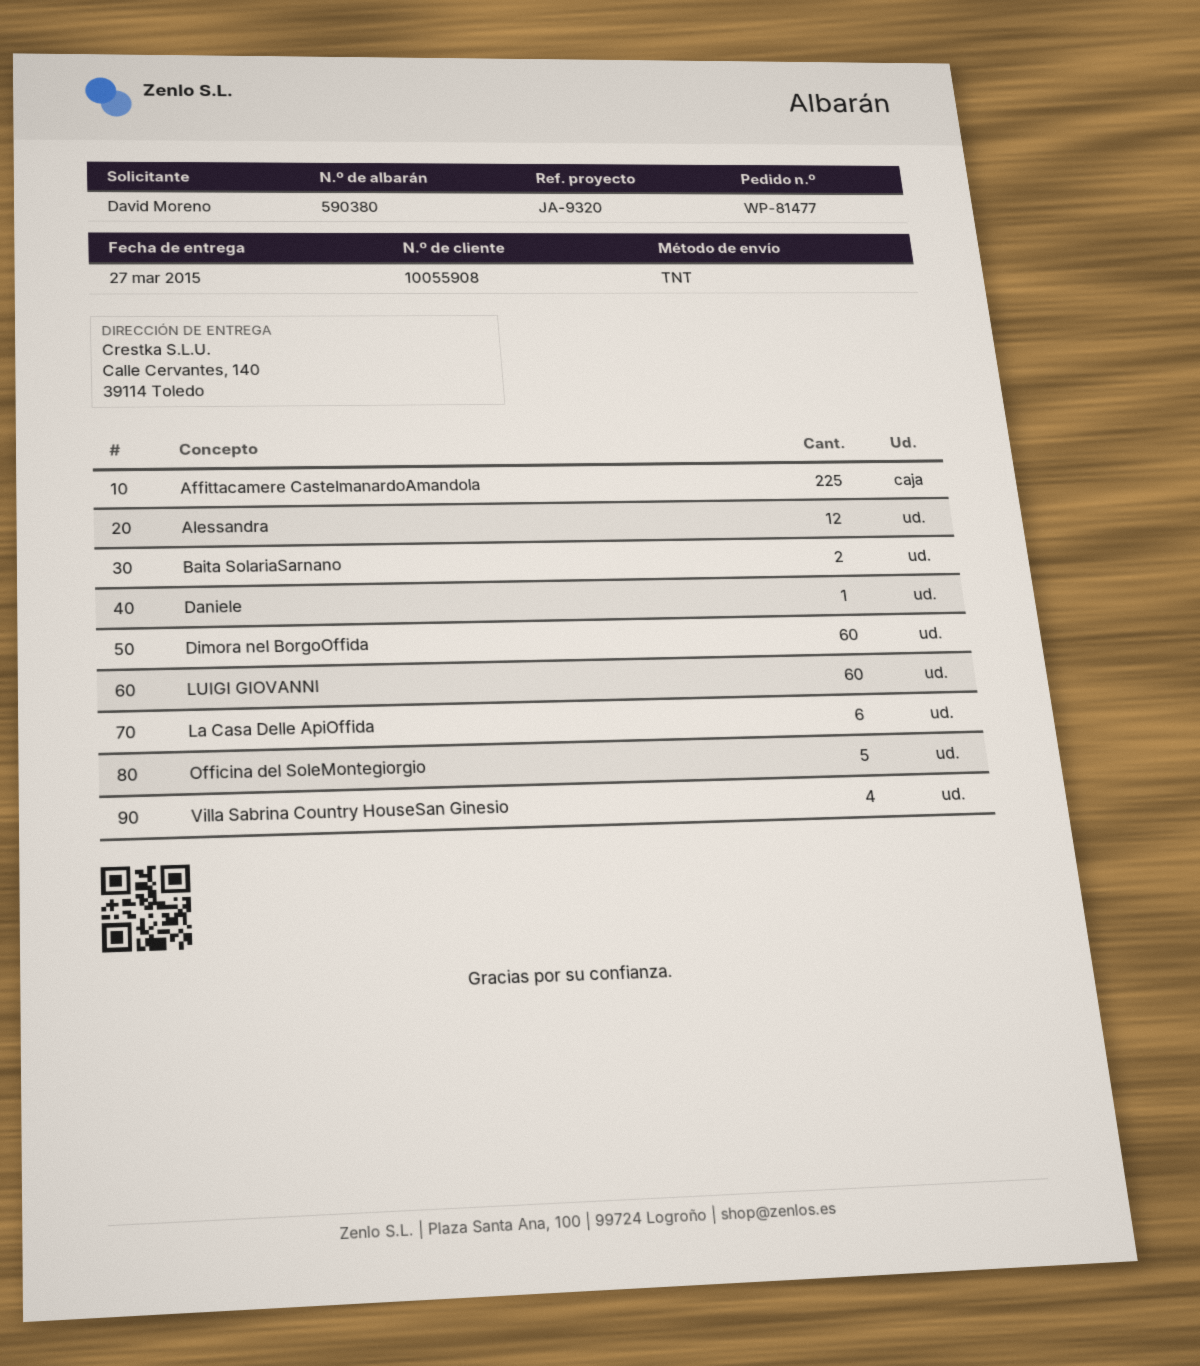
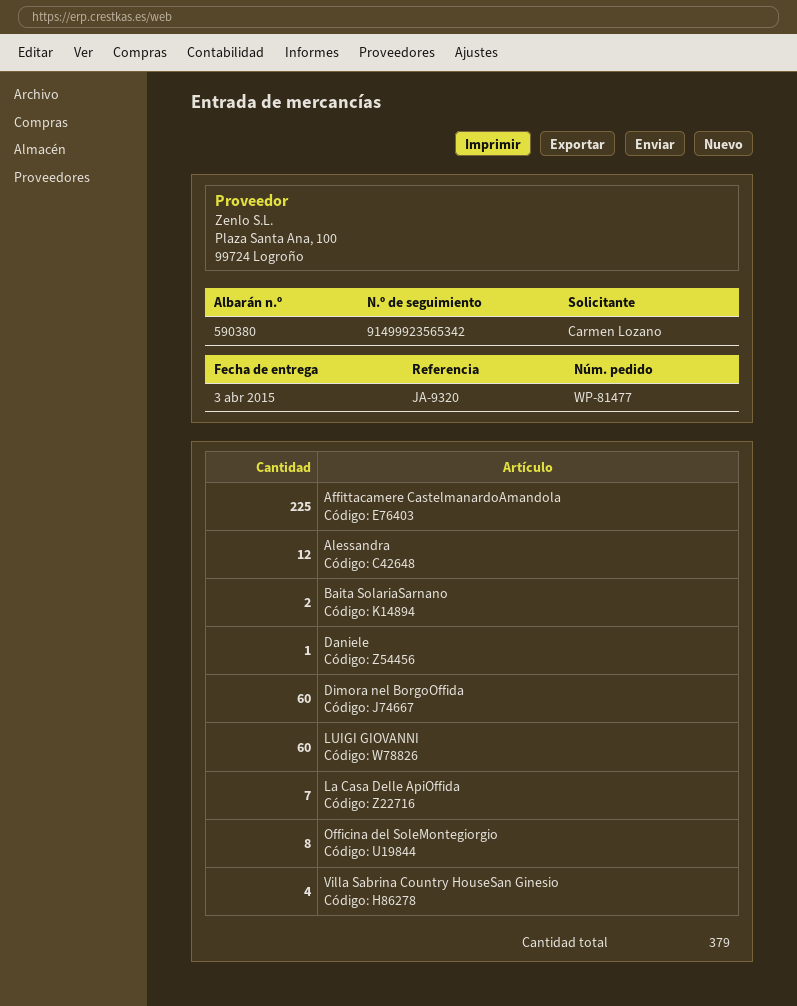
delivery date: 2015-03-27 -> 2015-04-03
ordered by: David Moreno -> Carmen Lozano
La Casa Delle ApiOffida: 6 -> 7
Officina del SoleMontegiorgio: 5 -> 8

